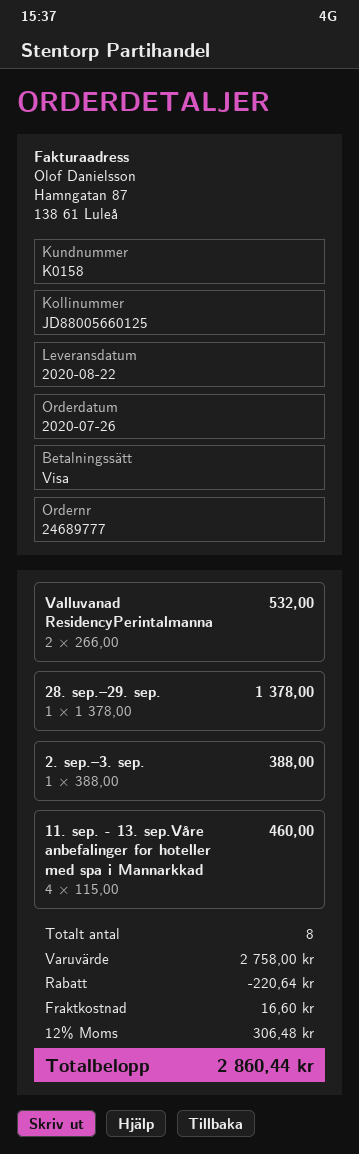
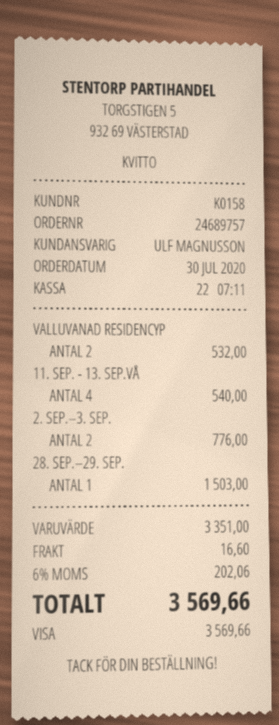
order number: 24689777 -> 24689757
order date: 2020-07-26 -> 2020-07-30
28. sep.–29. sep.: 1 for 1378.00 -> 1 for 1503.00
2. sep.–3. sep.: 1 for 388.00 -> 2 for 776.00
11. sep. - 13. sep.Våre anbefalinger for hoteller med spa i Mannarkkad: 4 for 460.00 -> 4 for 540.00
subtotal: 2758.00 -> 3351.00
discount: 220.64 -> none
tax: 12% = 306.48 -> 6% = 202.06
total: 2860.44 -> 3569.66

